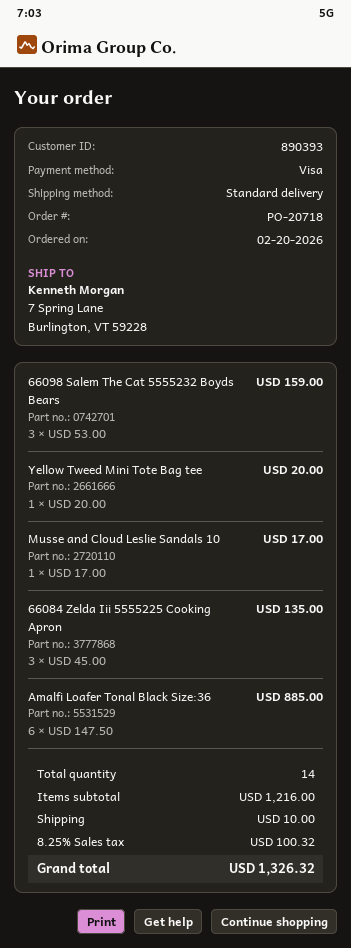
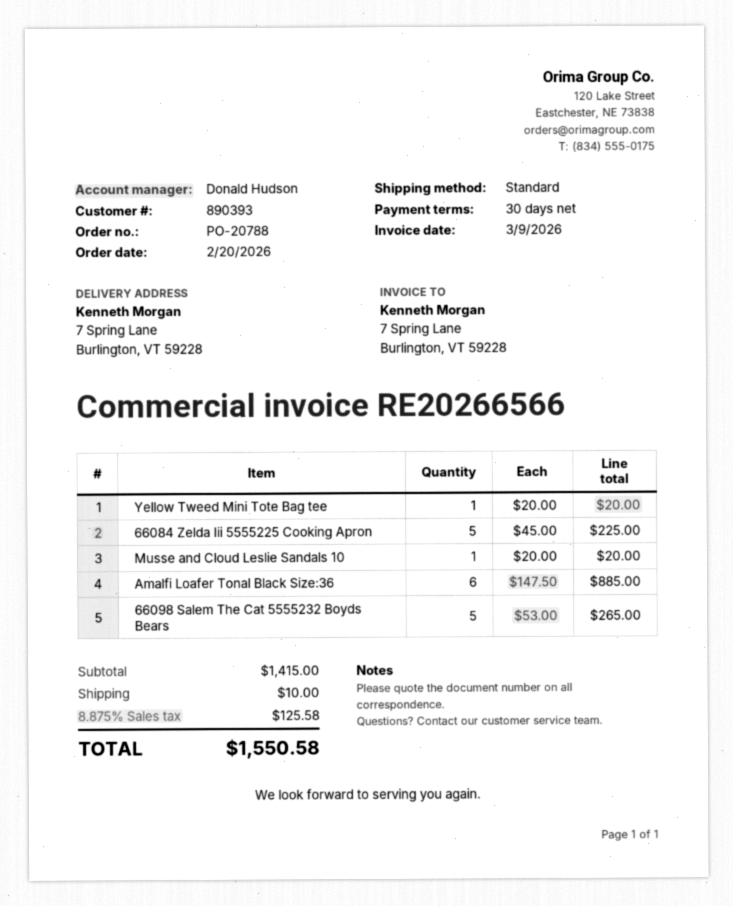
order number: PO-20718 -> PO-20788
66098 Salem The Cat 5555232 Boyds Bears: 3 x 53.00 = 159.00 -> 5 x 53.00 = 265.00
Musse and Cloud Leslie Sandals 10: 1 x 17.00 = 17.00 -> 1 x 20.00 = 20.00
66084 Zelda Iii 5555225 Cooking Apron: 3 x 45.00 = 135.00 -> 5 x 45.00 = 225.00
subtotal: 1216.00 -> 1415.00
tax: 8.25% = 100.32 -> 8.875% = 125.58
total: 1326.32 -> 1550.58

